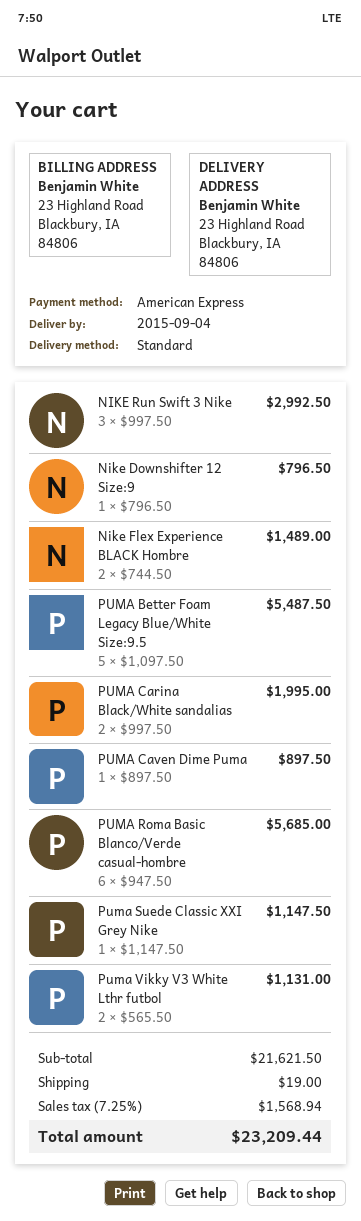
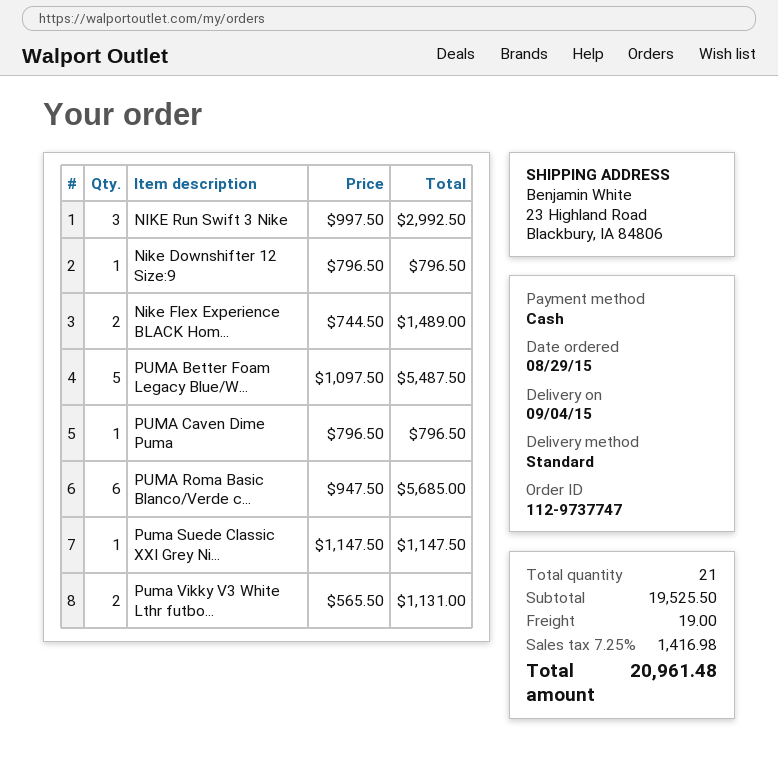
payment method: American Express -> cash
PUMA Carina Black/White sandalias: 2 x 997.50 = 1995.00 -> none
PUMA Caven Dime Puma: 1 x 897.50 = 897.50 -> 1 x 796.50 = 796.50
subtotal: 21621.50 -> 19525.50
tax: 7.25% = 1568.94 -> 7.25% = 1416.98
total: 23209.44 -> 20961.48

